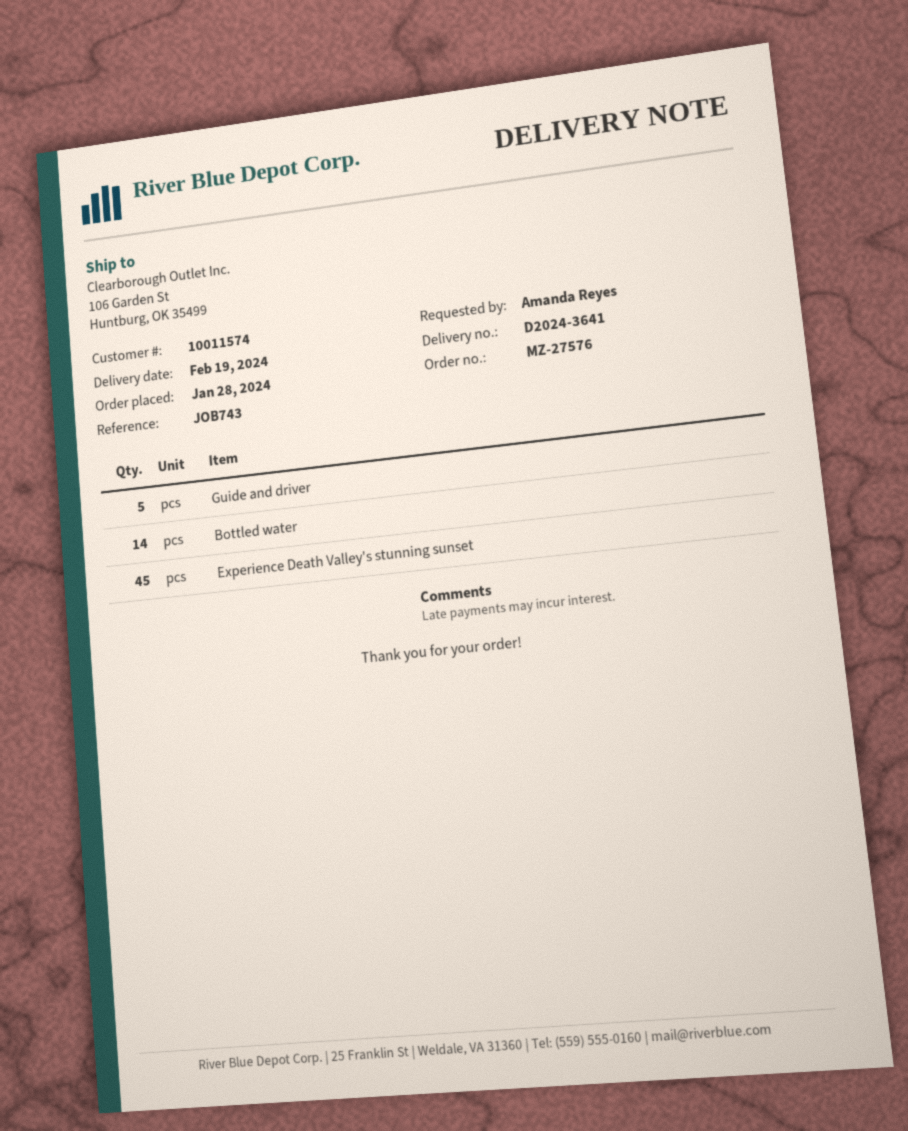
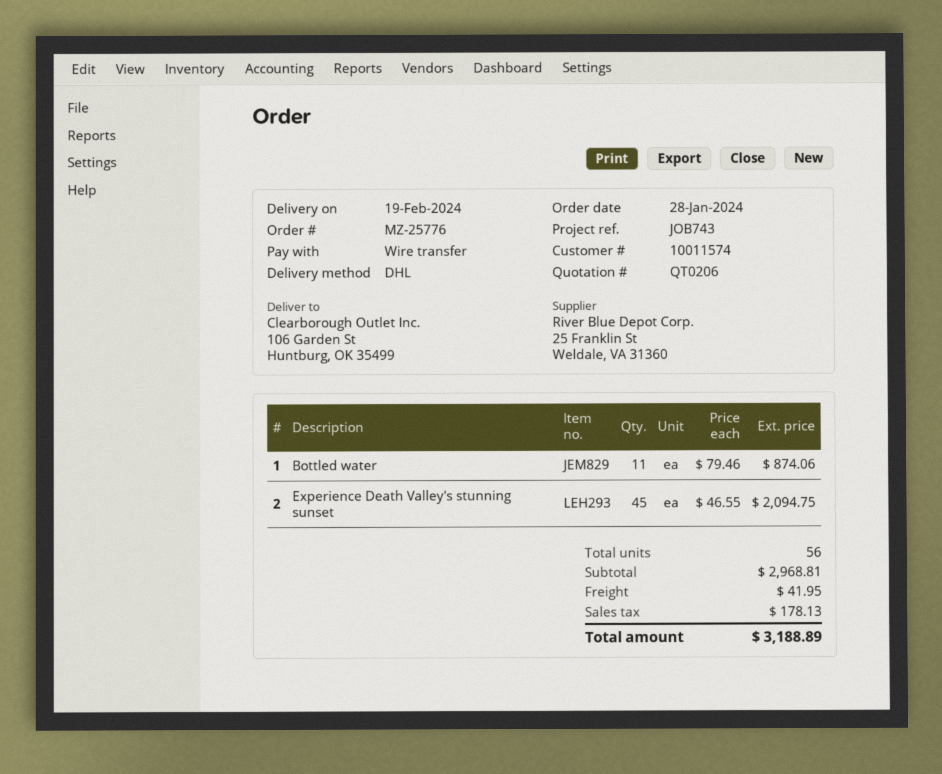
order number: MZ-27576 -> MZ-25776
Guide and driver: 5 -> none
Bottled water: 14 -> 11

